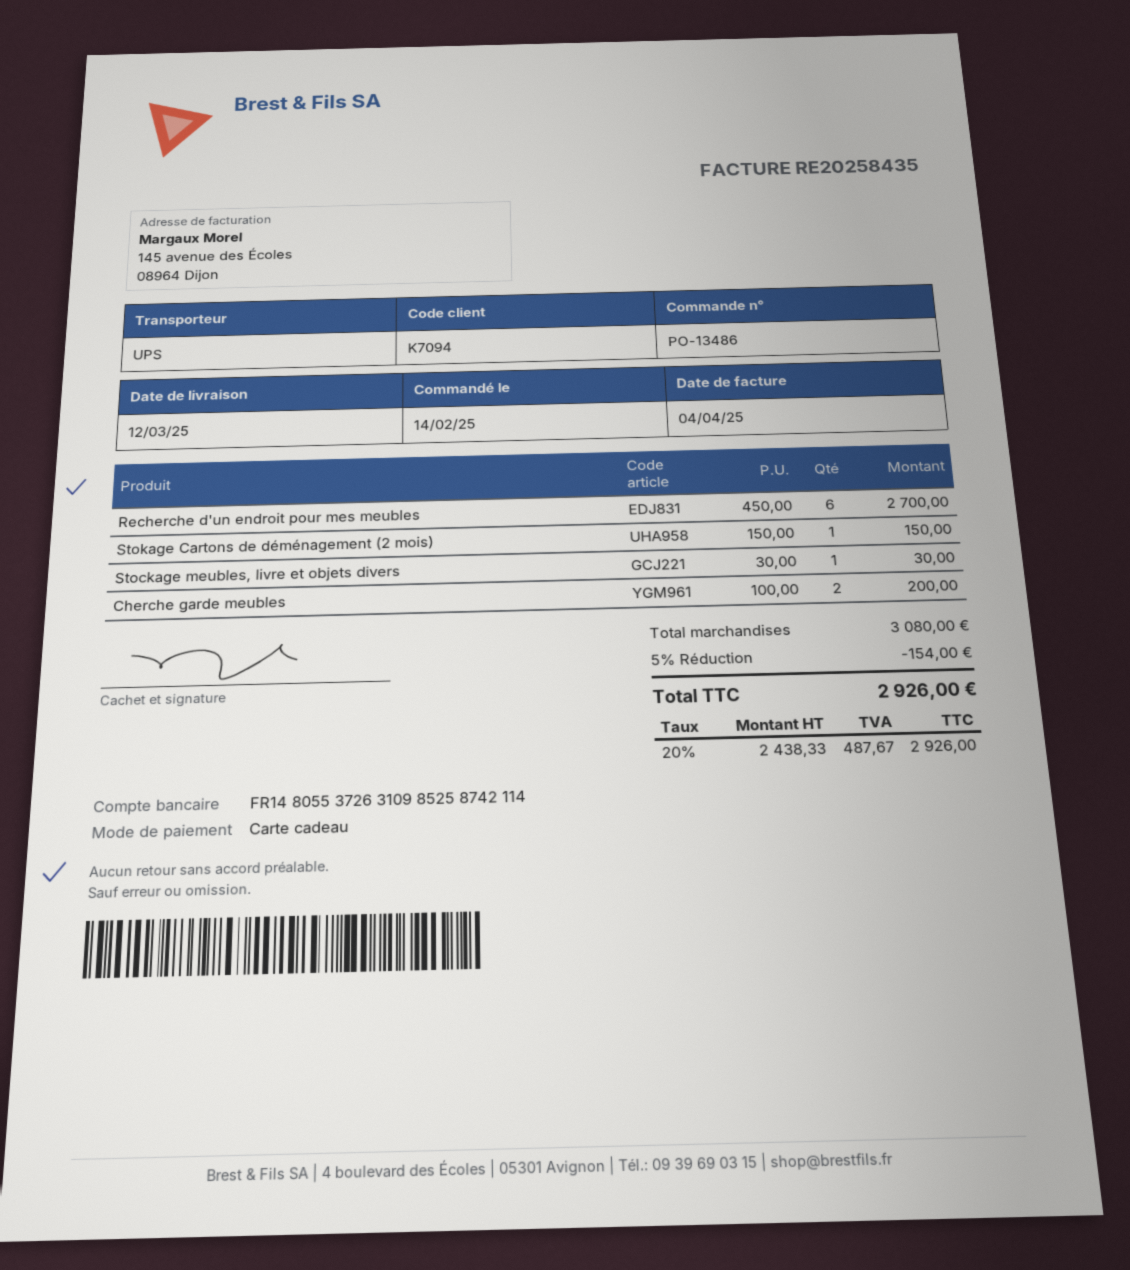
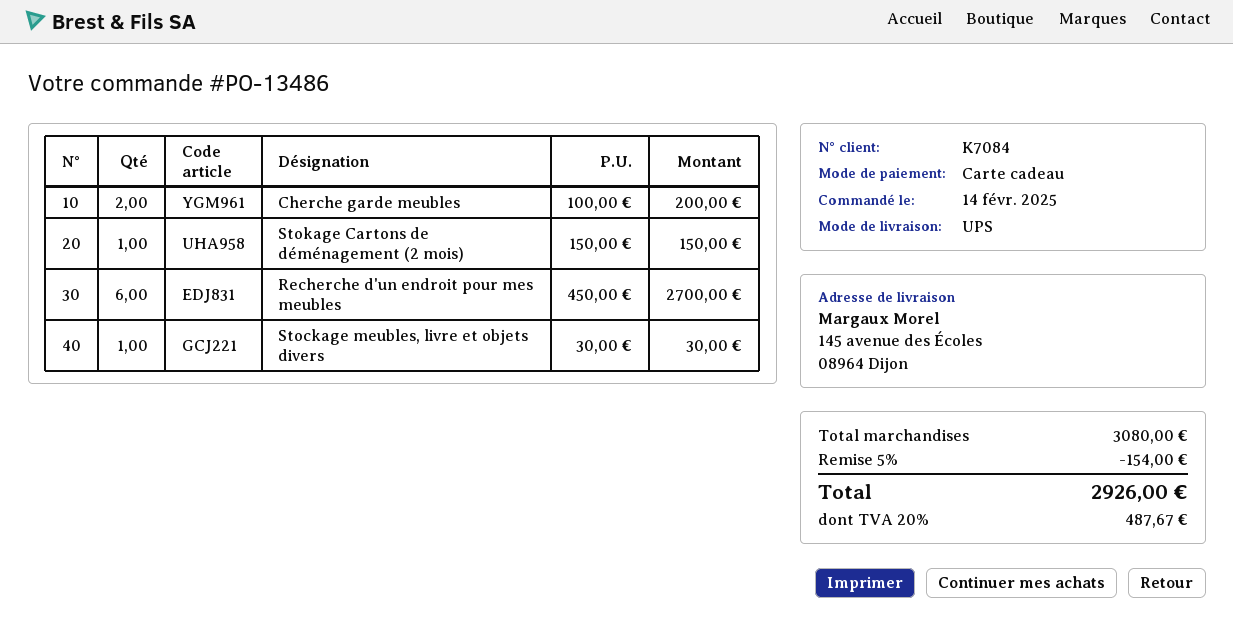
customer number: K7094 -> K7084

